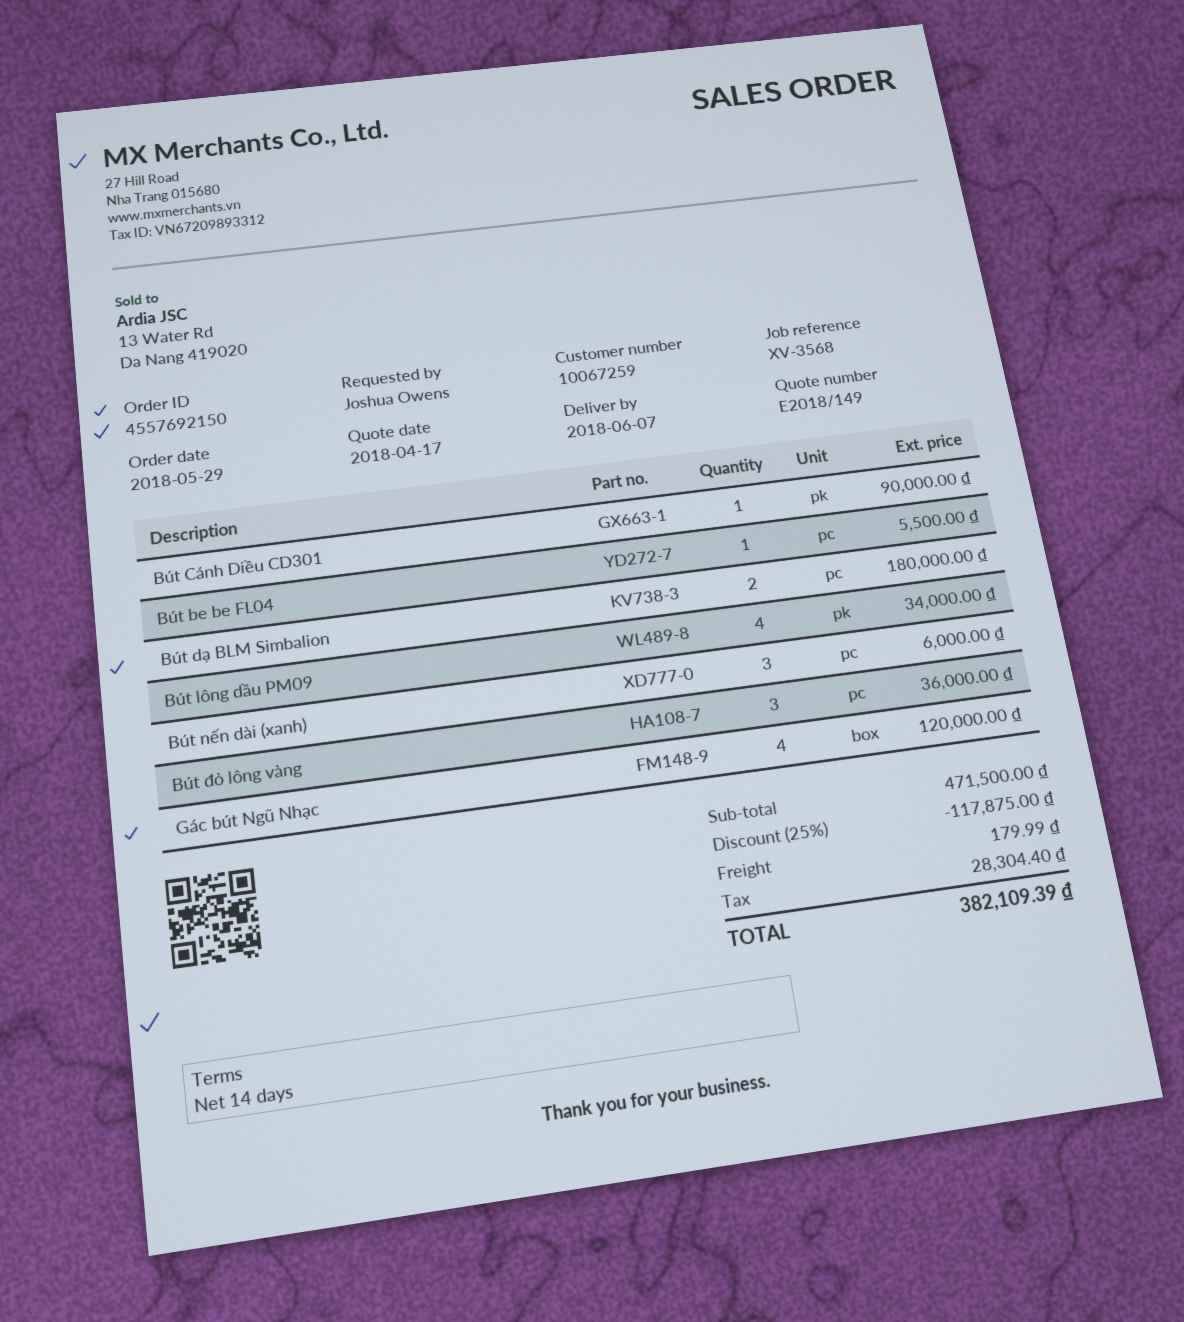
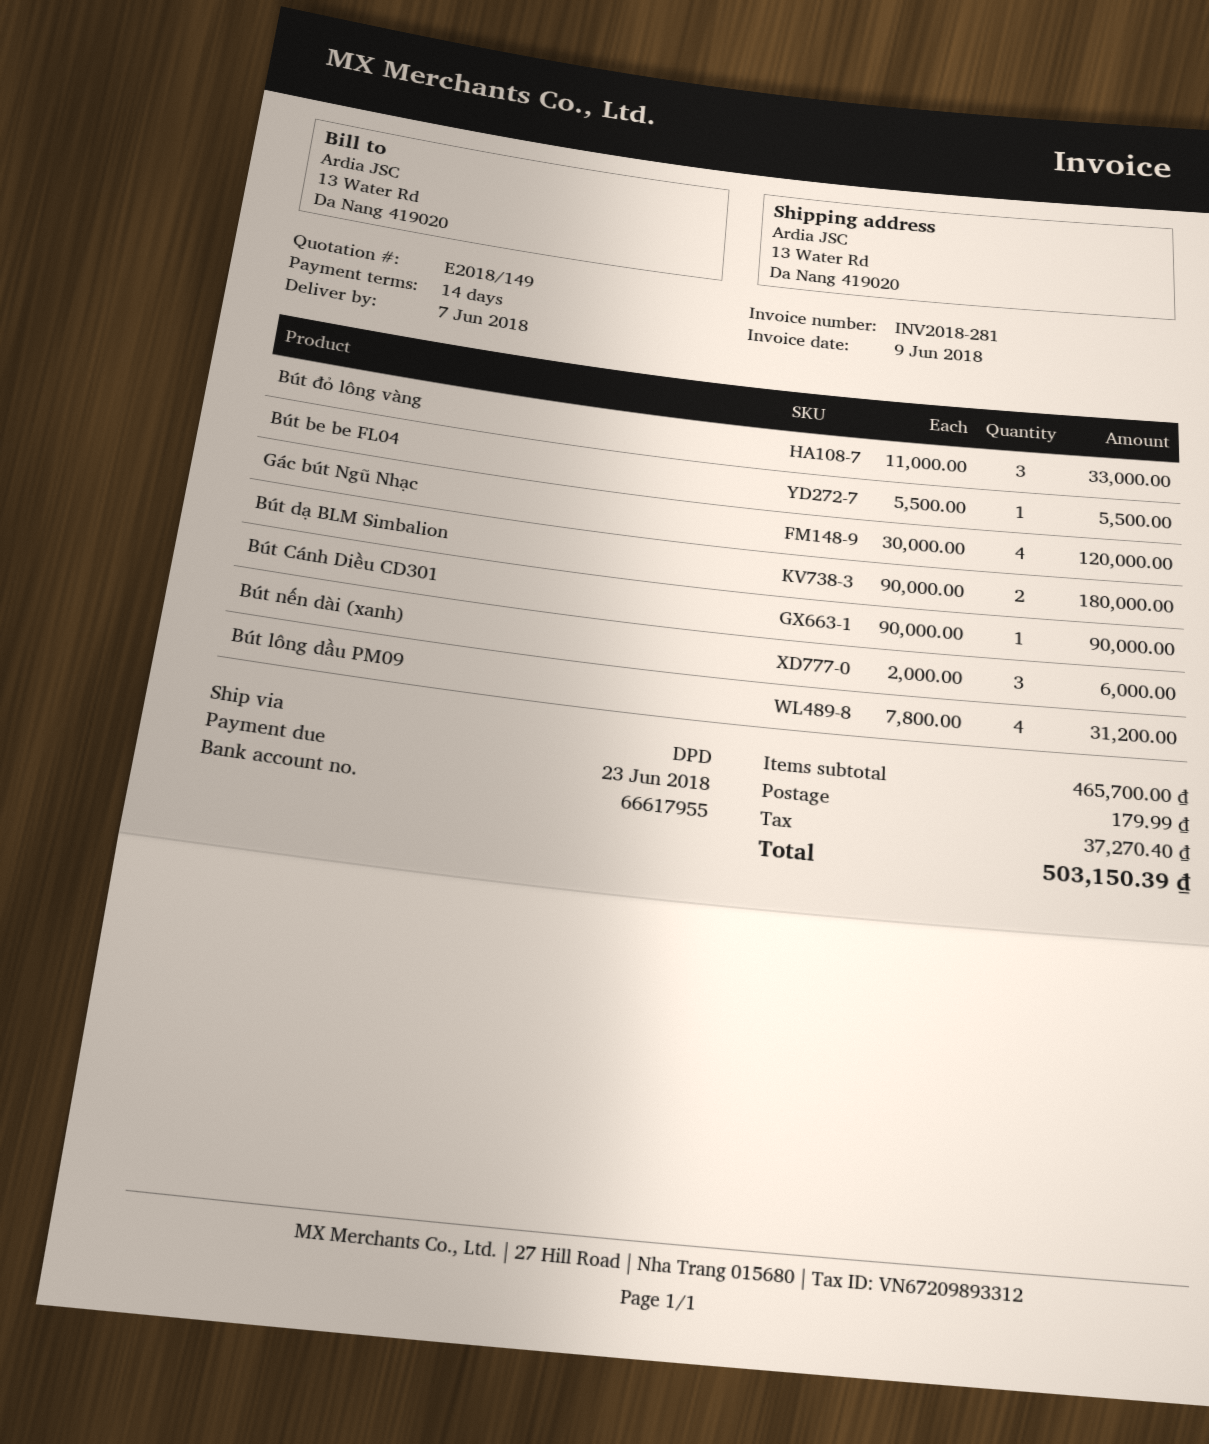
Bút lông dầu PM09: 4 for 34000.00 -> 4 for 31200.00
Bút đỏ lông vàng: 3 for 36000.00 -> 3 for 33000.00
subtotal: 471500.00 -> 465700.00
discount: 25% = 117875.00 -> none
tax: 28304.40 -> 37270.40
total: 382109.39 -> 503150.39

